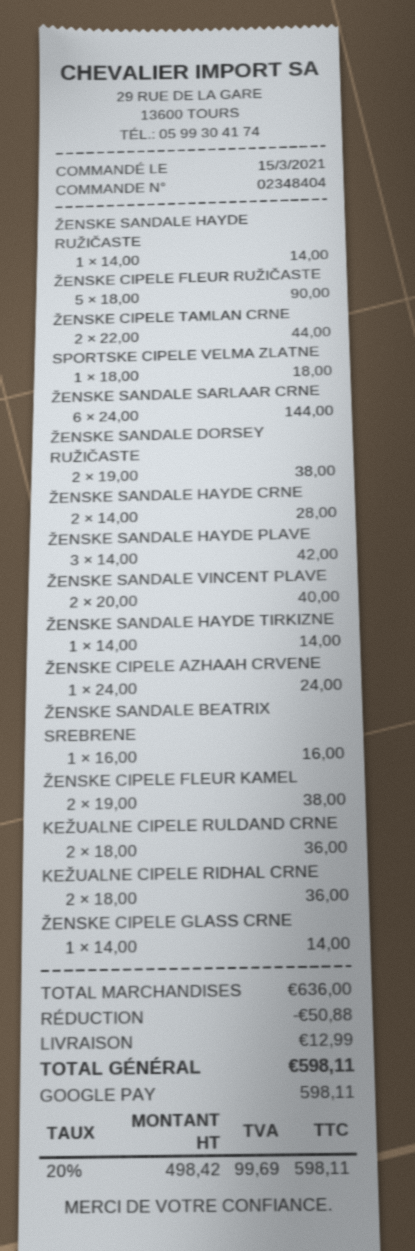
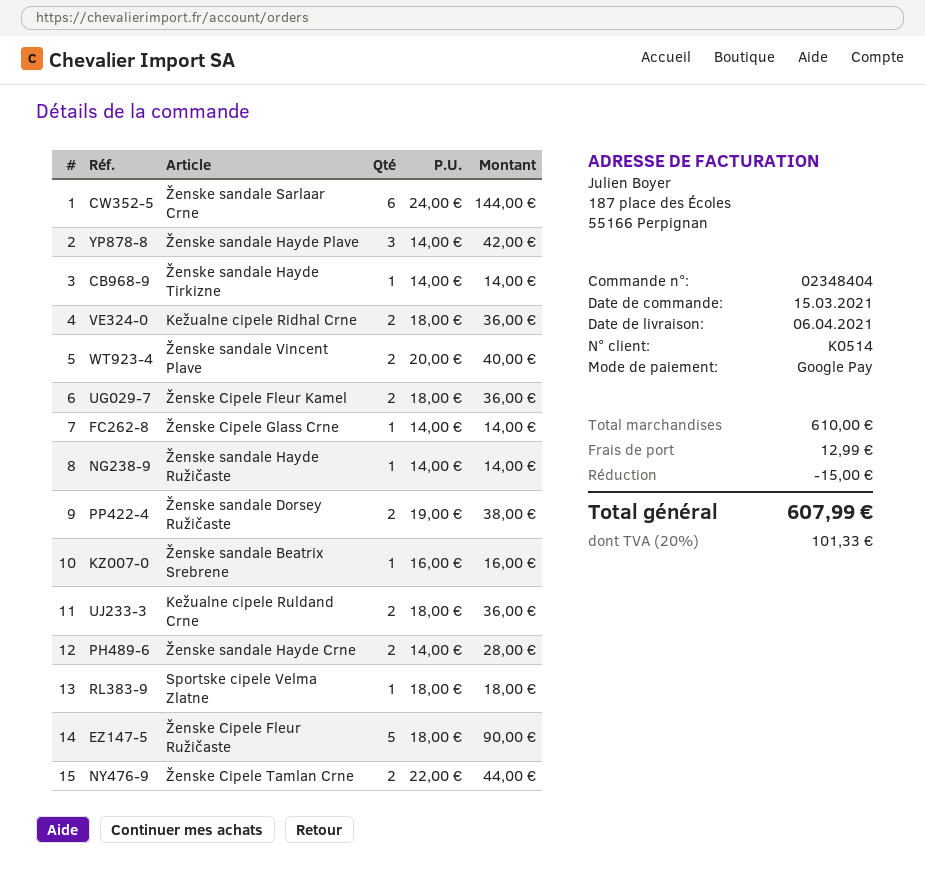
ŽENSKE CIPELE AZHAAH CRVENE: 1 x 24.00 = 24.00 -> none
ŽENSKE CIPELE FLEUR KAMEL: 2 x 19.00 = 38.00 -> 2 x 18.00 = 36.00
subtotal: 636.00 -> 610.00
discount: 50.88 -> 15.00
tax: 20% = 99.69 -> 20% = 101.33
total: 598.11 -> 607.99

